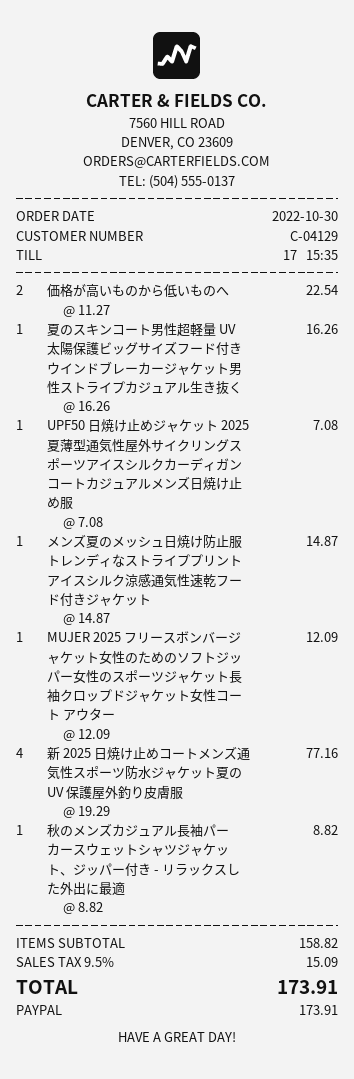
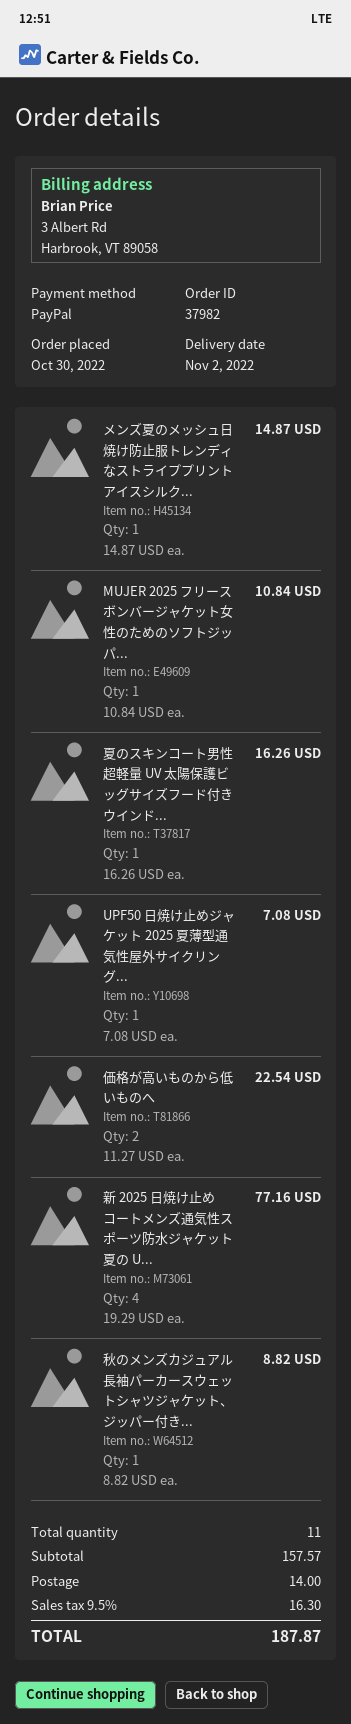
MUJER 2025 フリースボンバージャケット女性のためのソフトジッパー女性のスポーツジャケット長袖クロップドジャケット女性コート アウター: 1 x 12.09 = 12.09 -> 1 x 10.84 = 10.84
subtotal: 158.82 -> 157.57
shipping: none -> 14.00
tax: 9.5% = 15.09 -> 9.5% = 16.30
total: 173.91 -> 187.87

